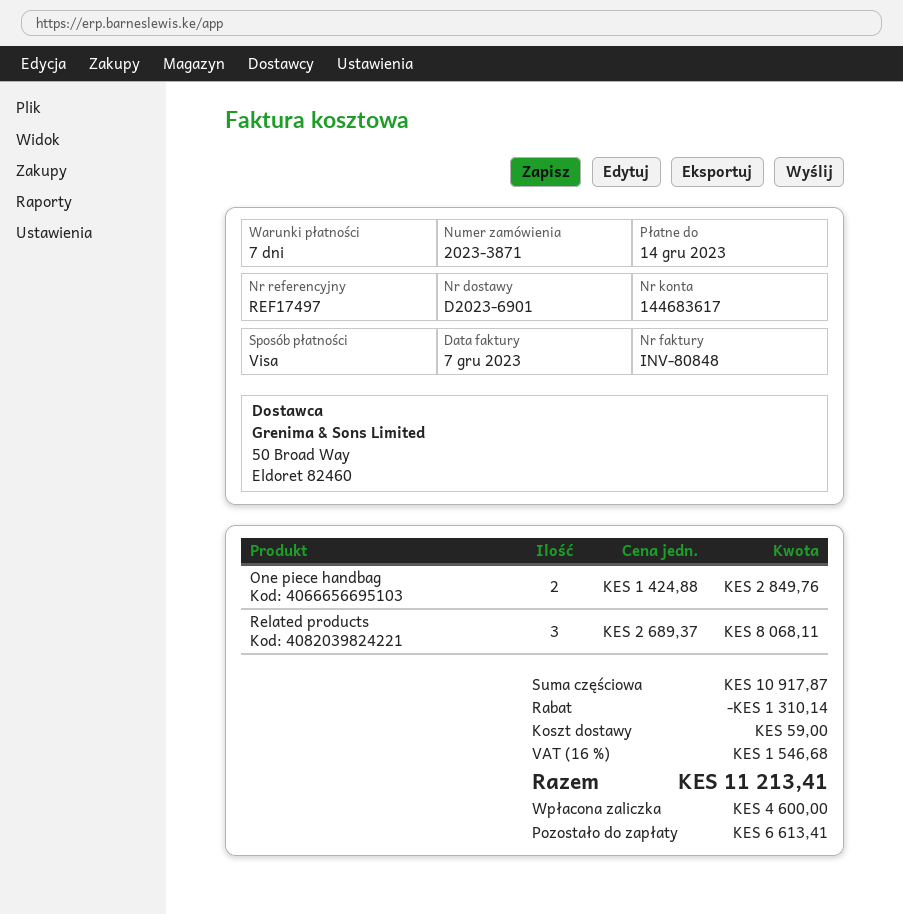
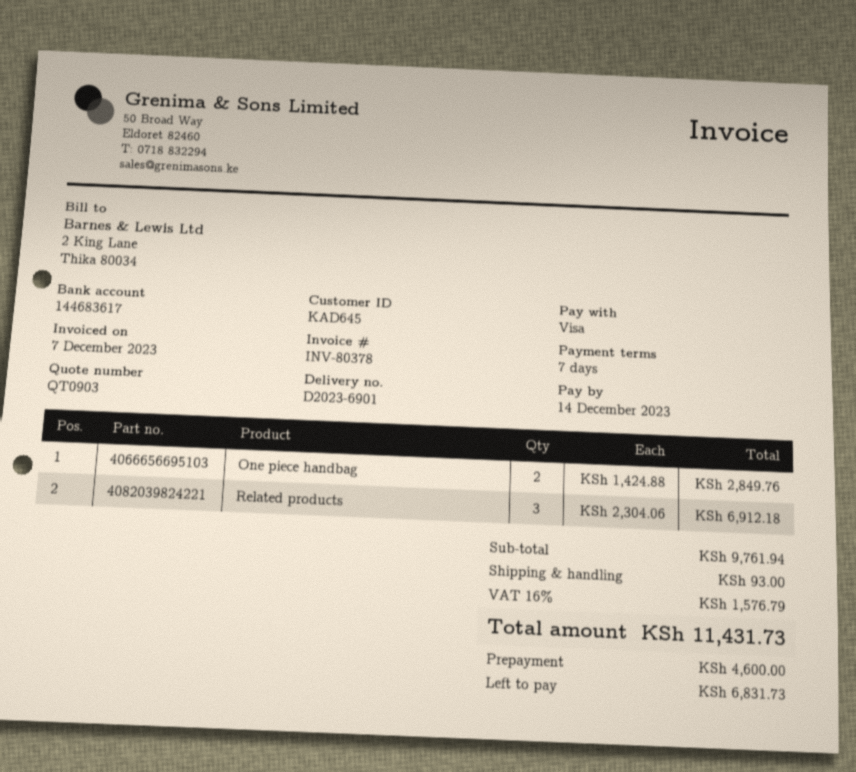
invoice number: INV-80848 -> INV-80378
Related products: 3 x 2689.37 = 8068.11 -> 3 x 2304.06 = 6912.18
subtotal: 10917.87 -> 9761.94
discount: 1310.14 -> none
shipping: 59.00 -> 93.00
tax: 16% = 1546.68 -> 16% = 1576.79
total: 11213.41 -> 11431.73
balance: 6613.41 -> 6831.73

